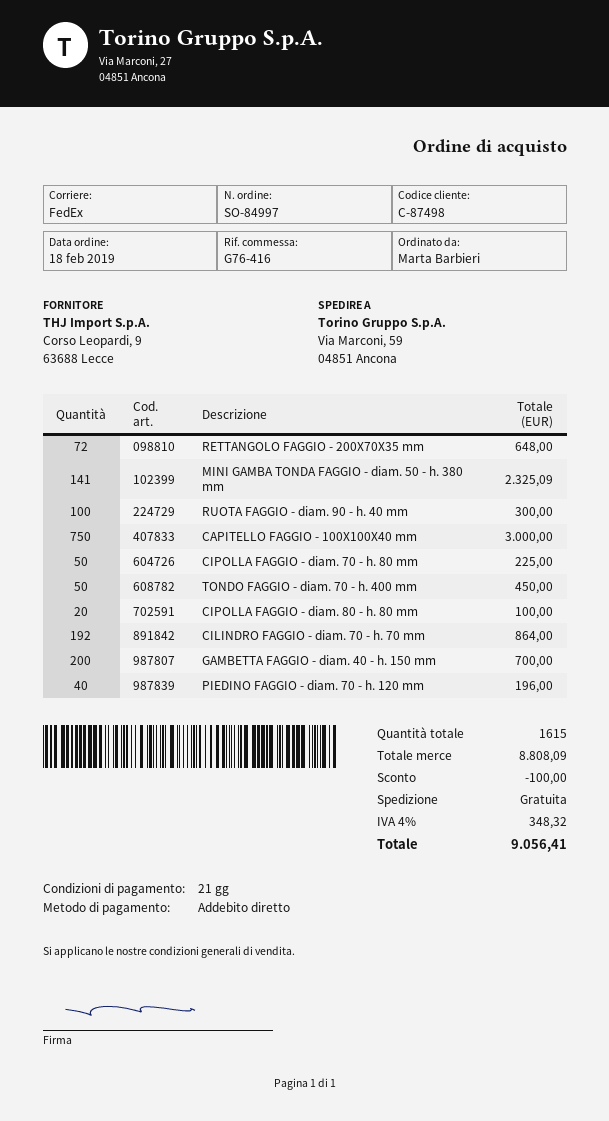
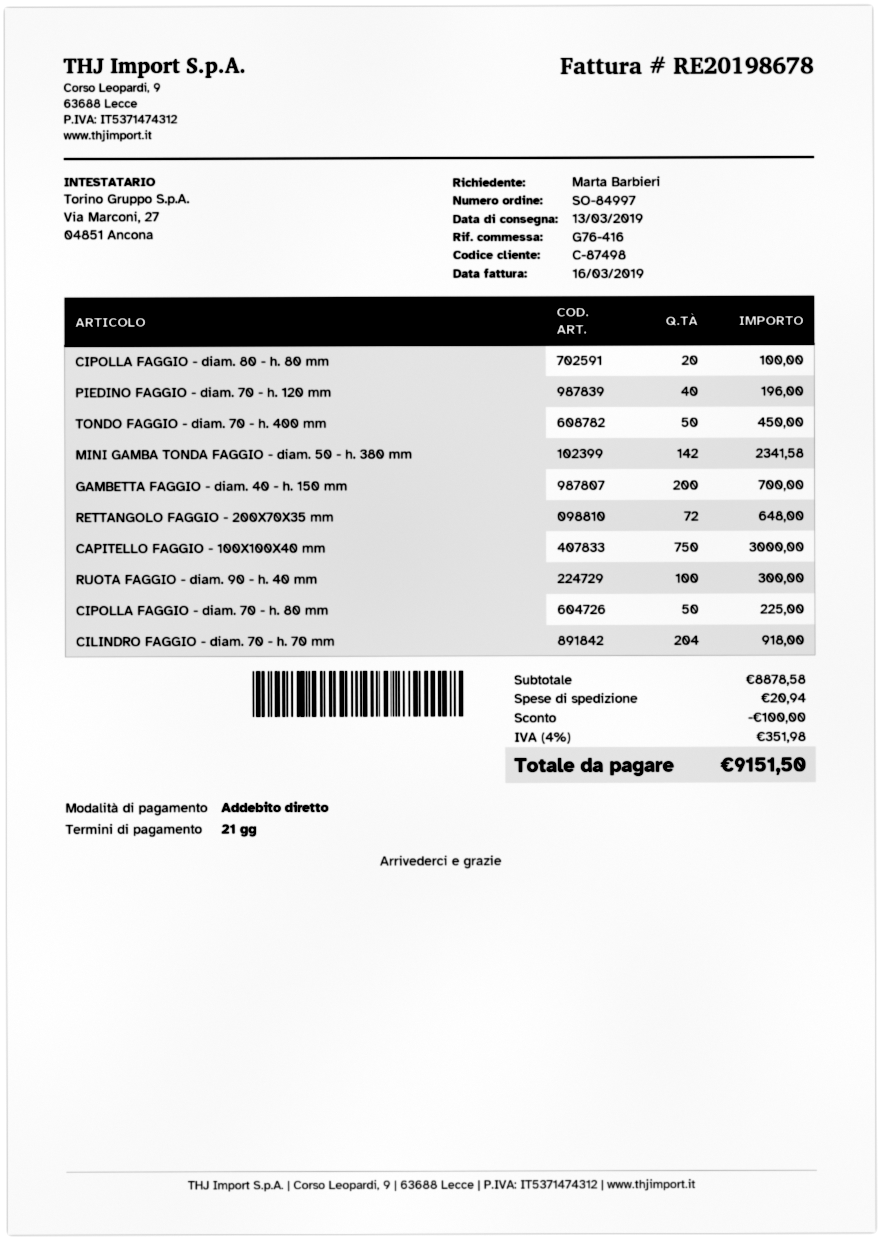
MINI GAMBA TONDA FAGGIO - diam. 50 - h. 380 mm: 141 for 2325.09 -> 142 for 2341.58
CILINDRO FAGGIO - diam. 70 - h. 70 mm: 192 for 864.00 -> 204 for 918.00
subtotal: 8808.09 -> 8878.58
shipping: 0.00 -> 20.94
tax: 4% = 348.32 -> 4% = 351.98
total: 9056.41 -> 9151.50

